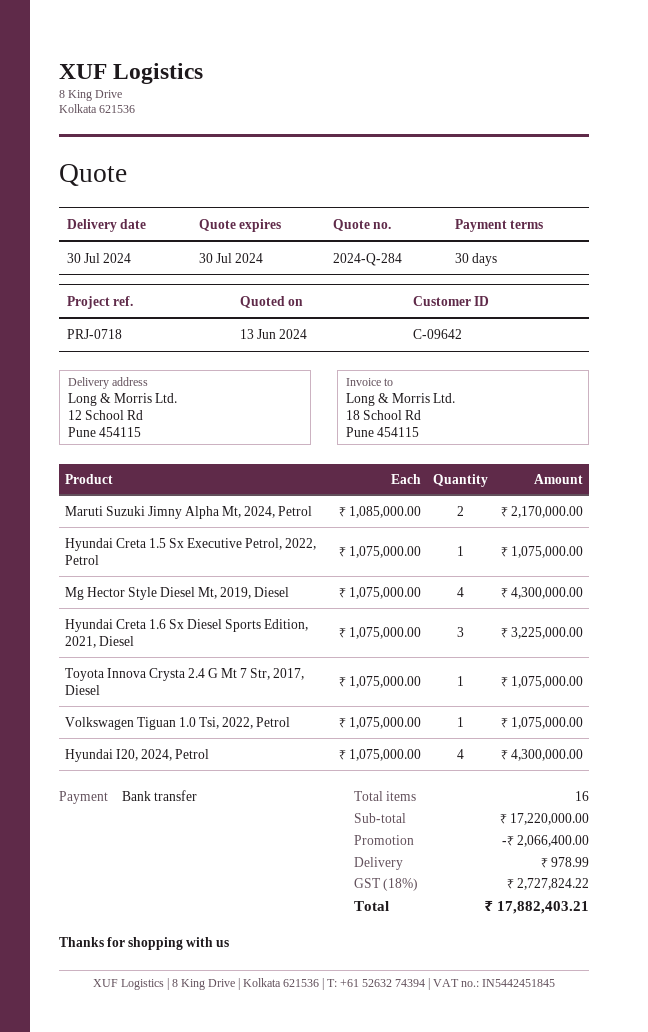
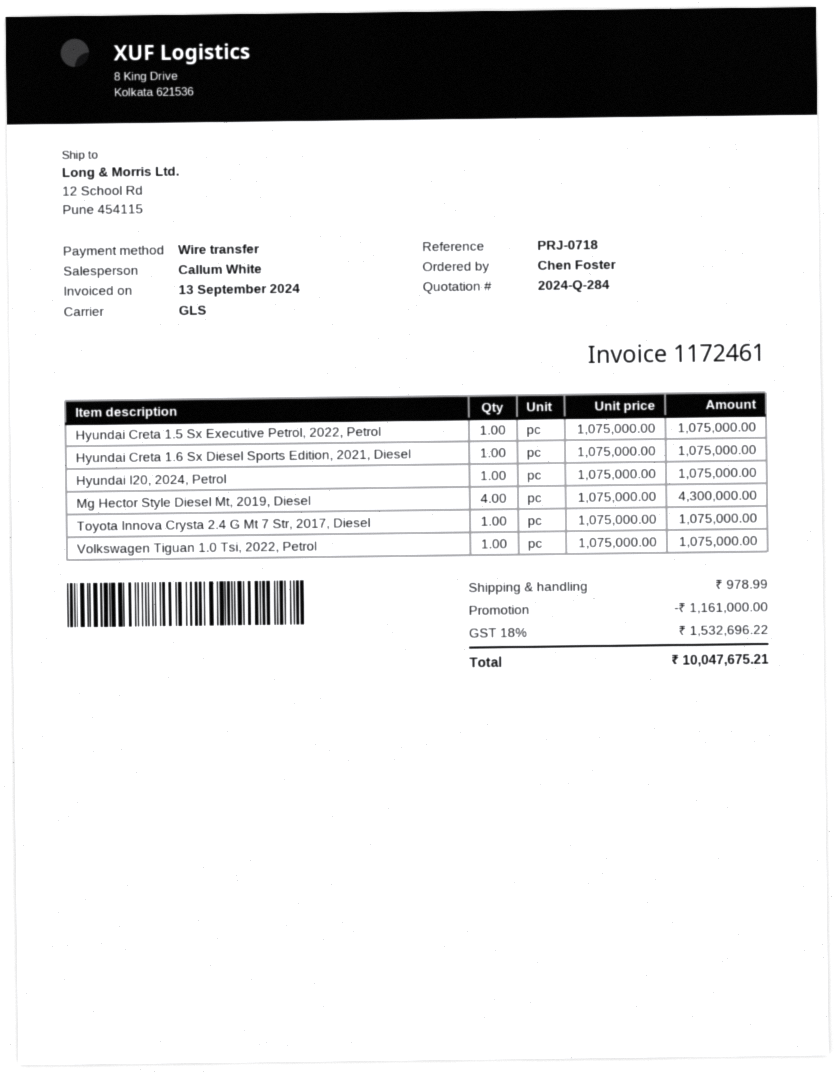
Maruti Suzuki Jimny Alpha Mt, 2024, Petrol: 2 x 1085000.00 = 2170000.00 -> none
Hyundai Creta 1.6 Sx Diesel Sports Edition, 2021, Diesel: 3 x 1075000.00 = 3225000.00 -> 1 x 1075000.00 = 1075000.00
Hyundai I20, 2024, Petrol: 4 x 1075000.00 = 4300000.00 -> 1 x 1075000.00 = 1075000.00
discount: 2066400.00 -> 1161000.00
tax: 18% = 2727824.22 -> 18% = 1532696.22
total: 17882403.21 -> 10047675.21

